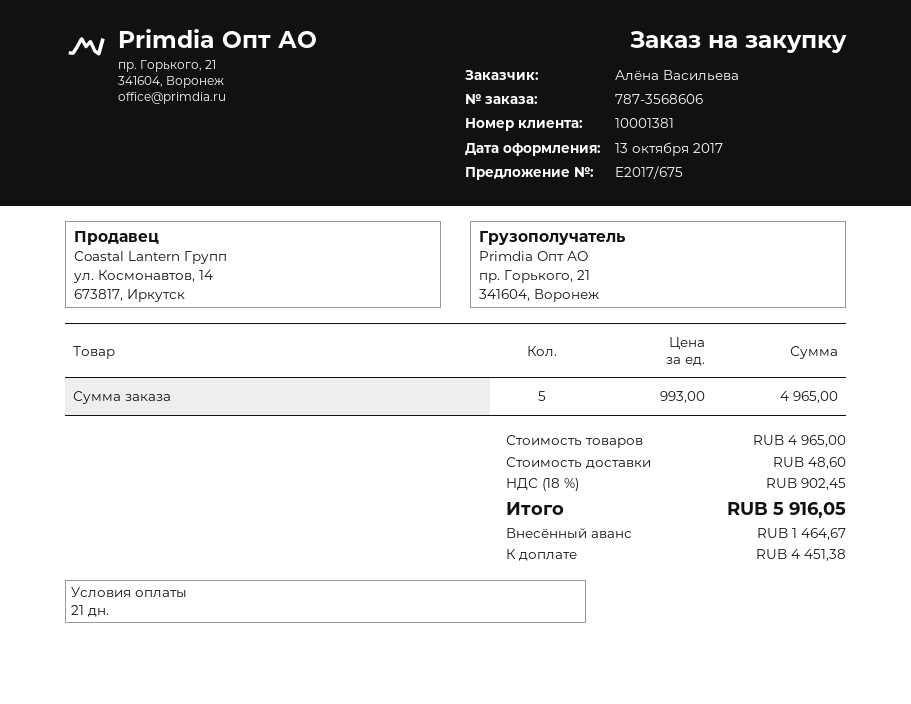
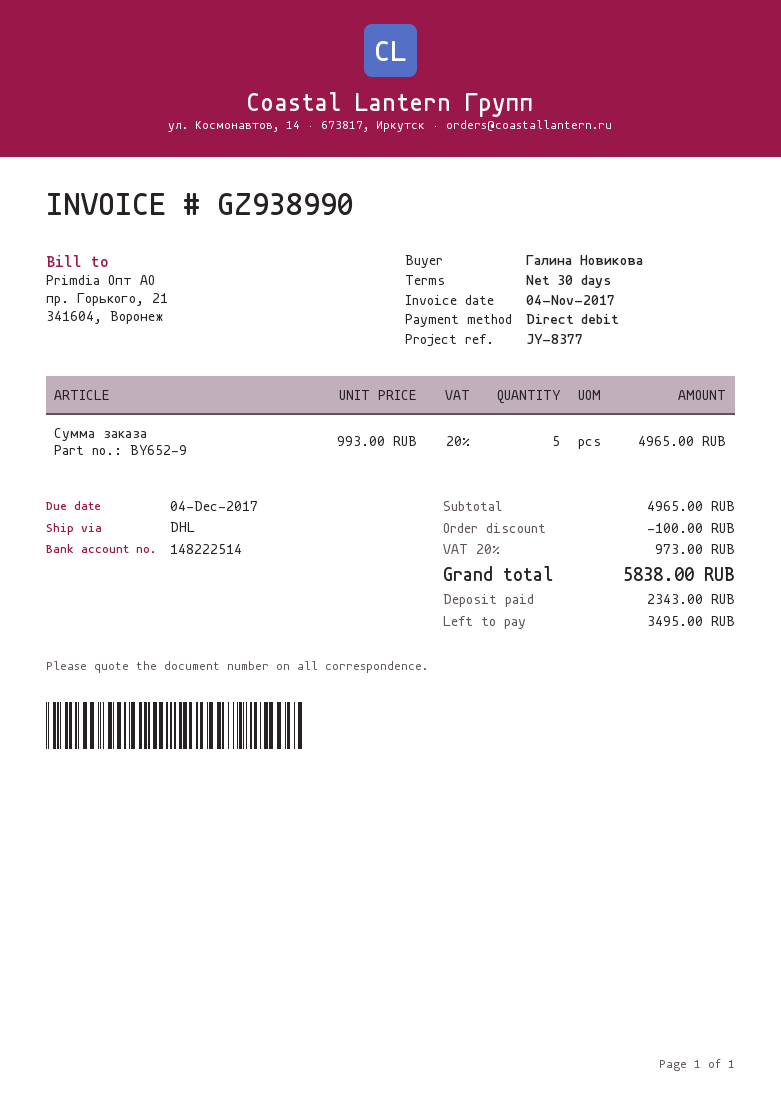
payment terms: 21 days -> 30 days
ordered by: Алёна Васильева -> Галина Новикова
discount: none -> 100.00
shipping: 48.60 -> none
tax: 18% = 902.45 -> 20% = 973.00
total: 5916.05 -> 5838.00
deposit: 1464.67 -> 2343.00
balance: 4451.38 -> 3495.00

